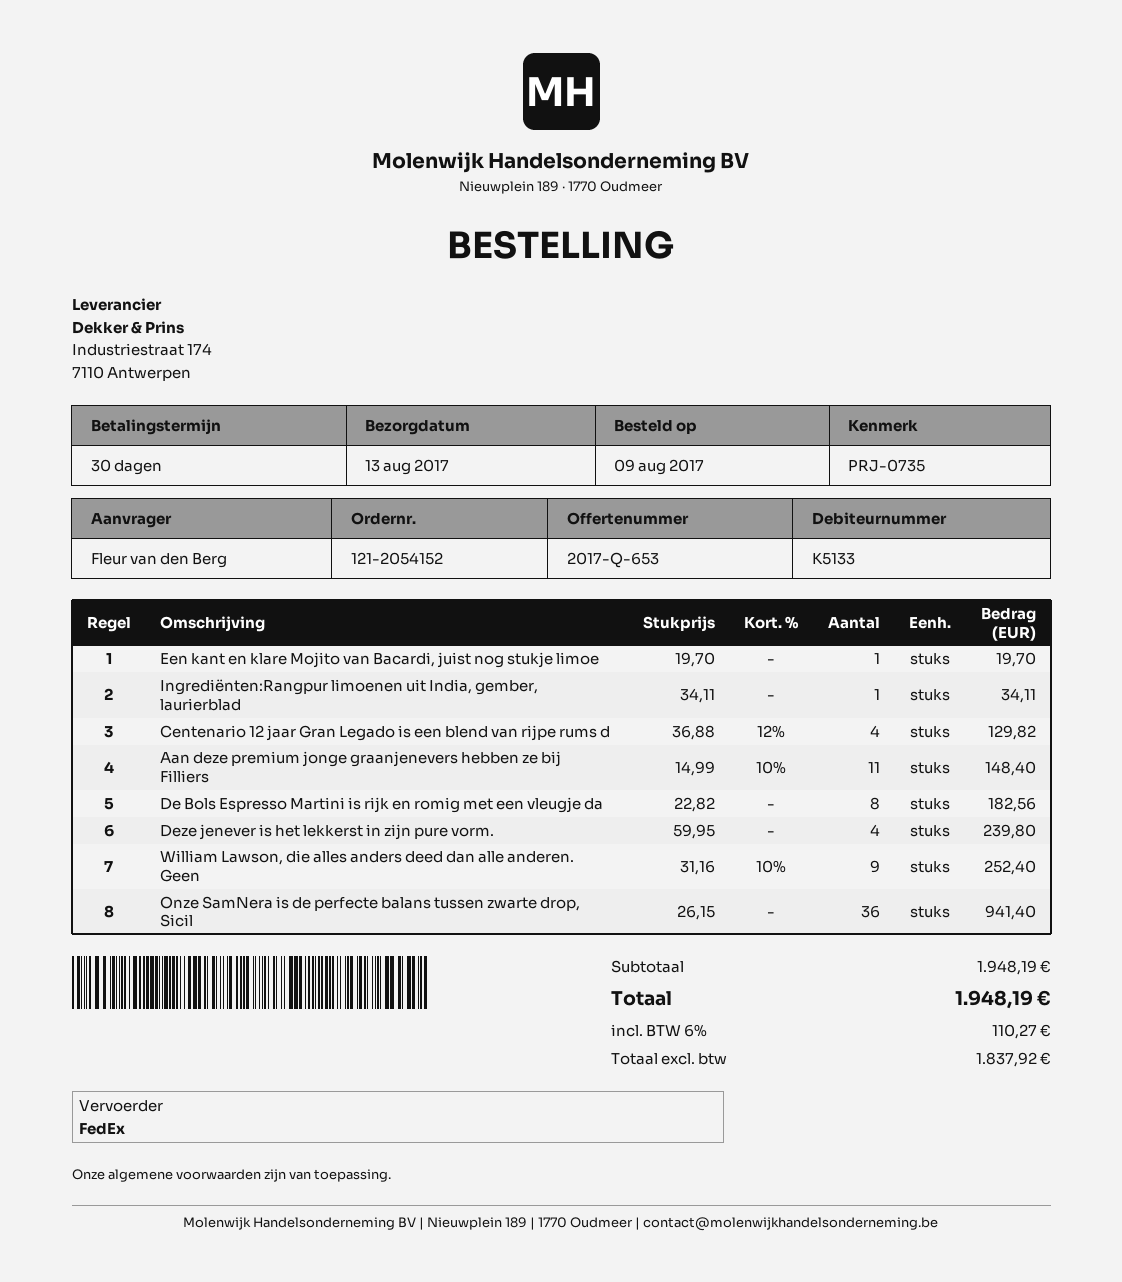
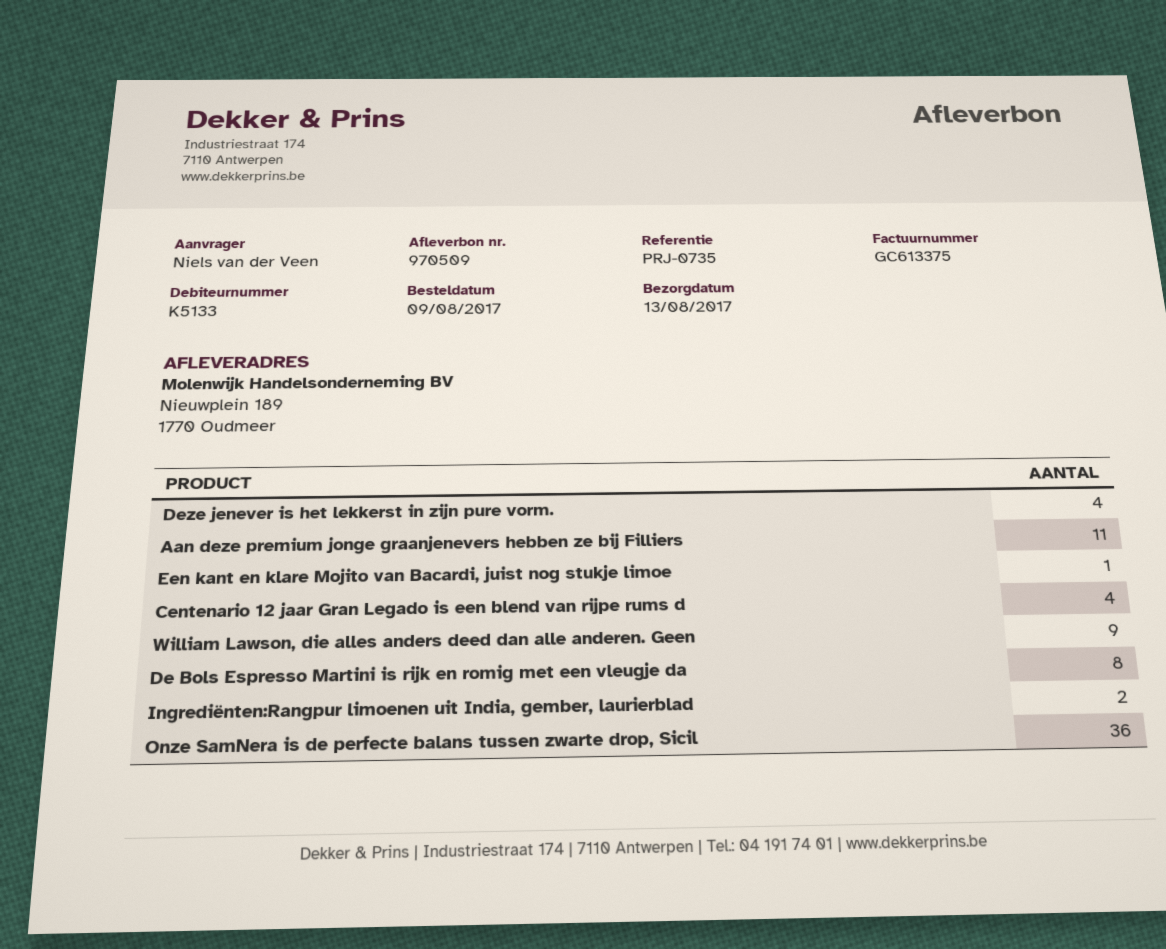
ordered by: Fleur van den Berg -> Niels van der Veen
Ingrediënten:Rangpur limoenen uit India, gember, laurierblad: 1 -> 2

